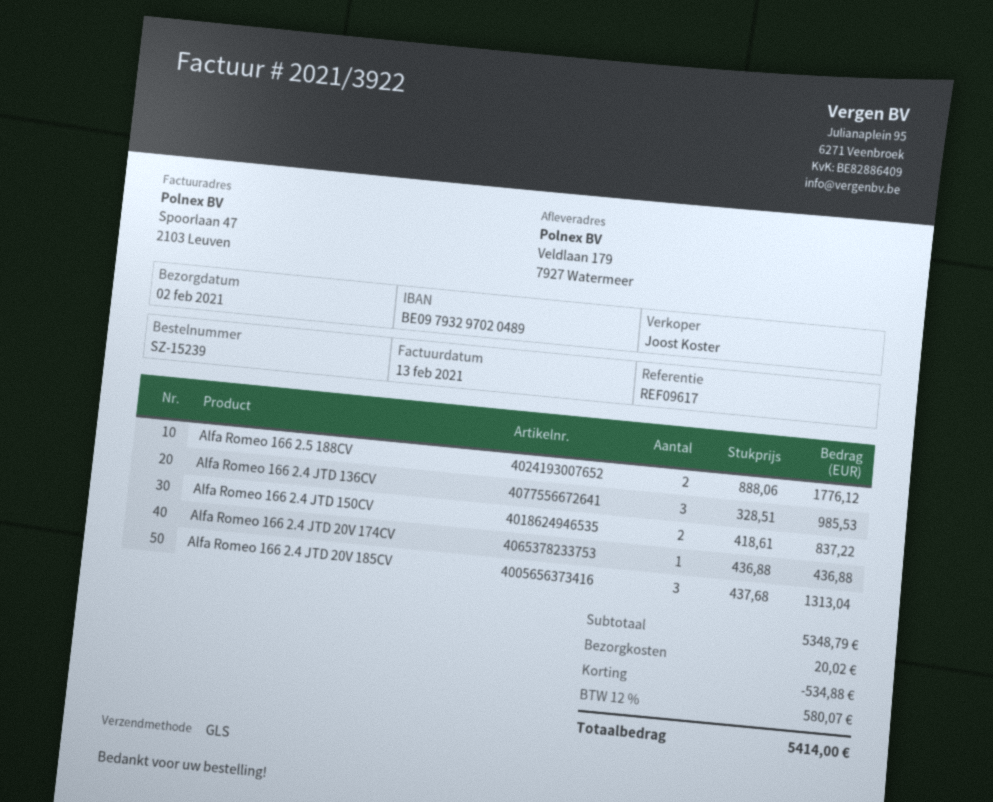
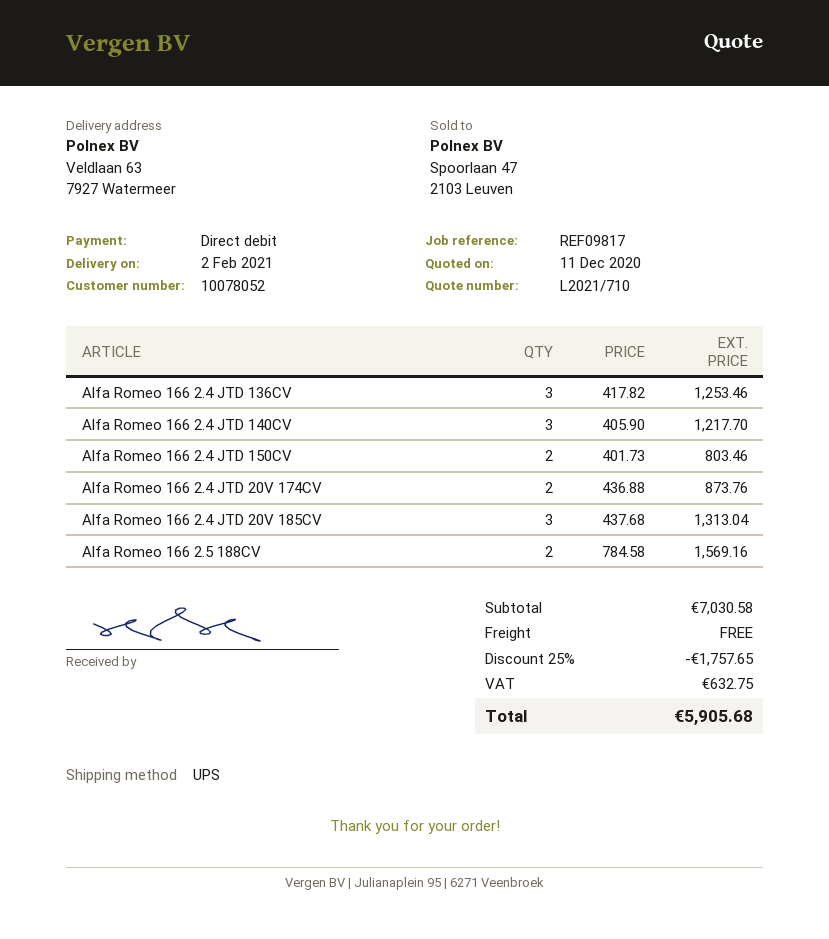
reference: REF09617 -> REF09817
shipping method: GLS -> UPS
ship to: Veldlaan 179, 7927 Watermeer -> Veldlaan 63, 7927 Watermeer
Alfa Romeo 166 2.5 188CV: 2 x 888.06 = 1776.12 -> 2 x 784.58 = 1569.16
Alfa Romeo 166 2.4 JTD 136CV: 3 x 328.51 = 985.53 -> 3 x 417.82 = 1253.46
Alfa Romeo 166 2.4 JTD 150CV: 2 x 418.61 = 837.22 -> 2 x 401.73 = 803.46
Alfa Romeo 166 2.4 JTD 20V 174CV: 1 x 436.88 = 436.88 -> 2 x 436.88 = 873.76
Alfa Romeo 166 2.4 JTD 140CV: none -> 3 x 405.90 = 1217.70
subtotal: 5348.79 -> 7030.58
discount: 534.88 -> 1757.65
shipping: 20.02 -> 0.00
tax: 580.07 -> 632.75
total: 5414.00 -> 5905.68

